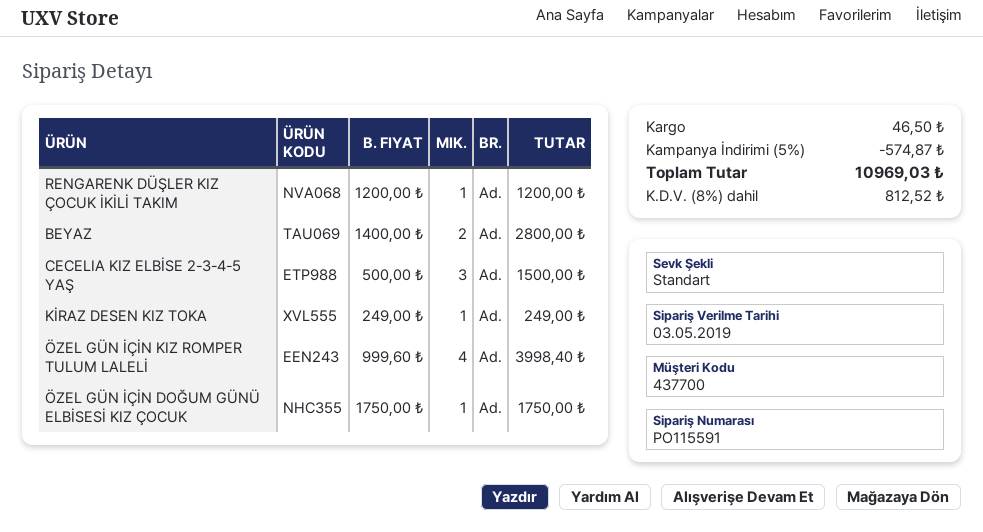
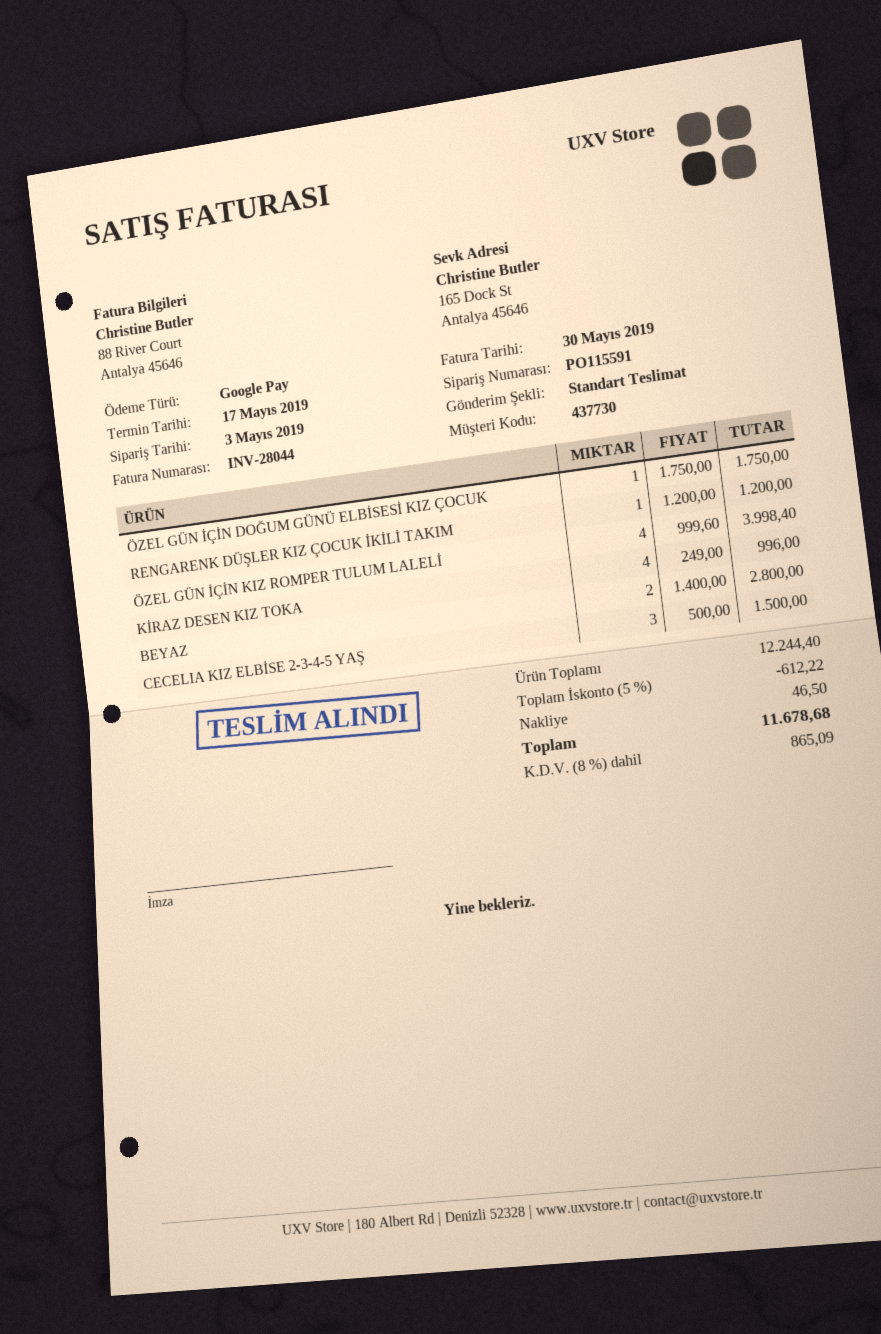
customer number: 437700 -> 437730
KİRAZ DESEN KIZ TOKA: 1 x 249.00 = 249.00 -> 4 x 249.00 = 996.00
discount: 5% = 574.87 -> 5% = 612.22
tax: 8% = 812.52 -> 8% = 865.09
total: 10969.03 -> 11678.68

